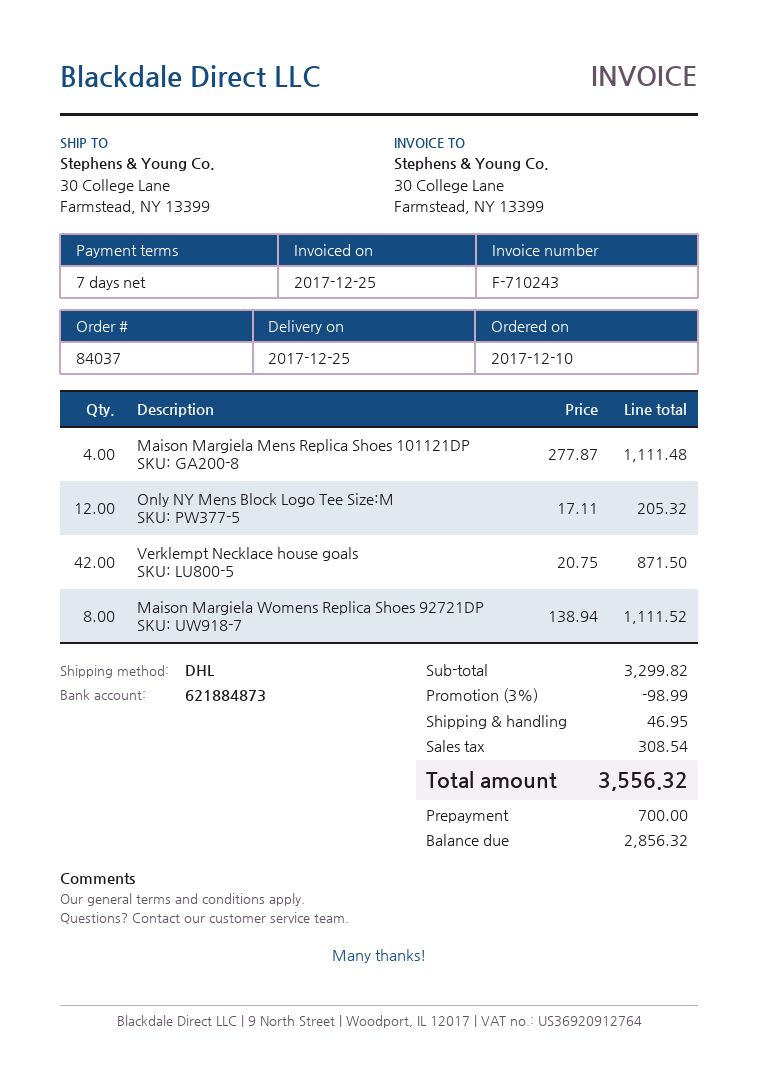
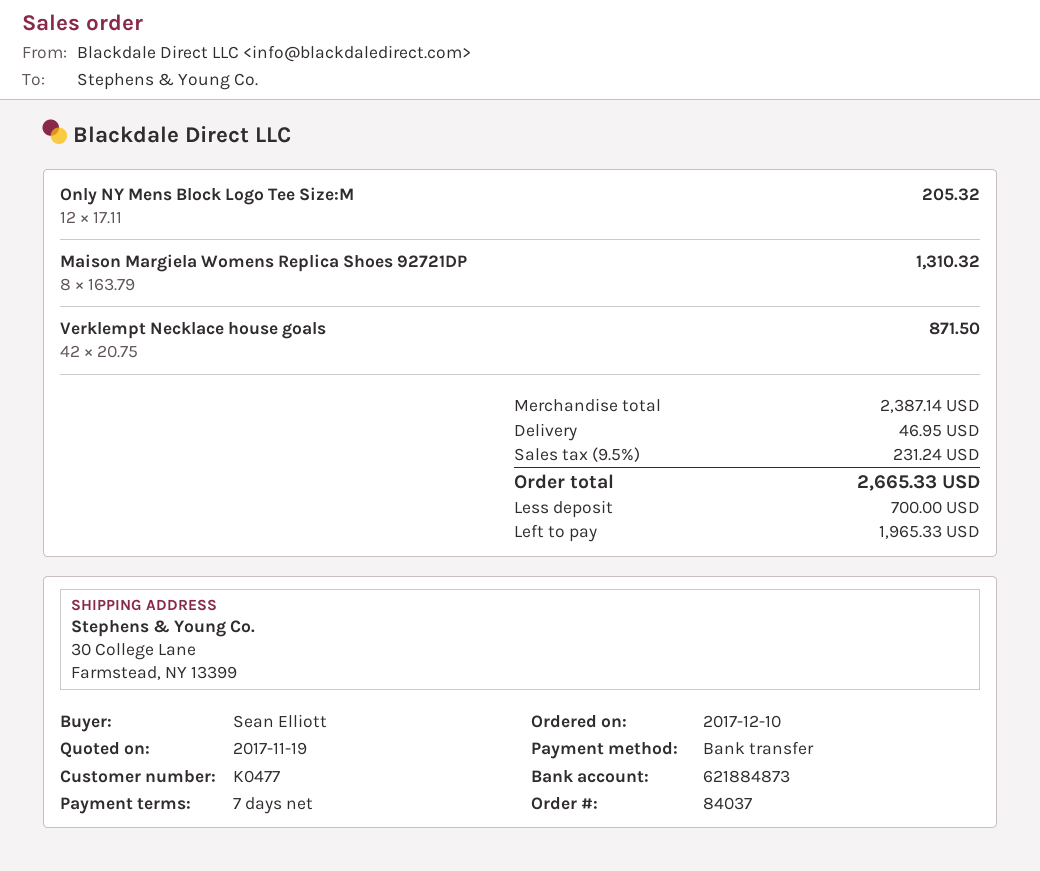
Maison Margiela Mens Replica Shoes 101121DP: 4 x 277.87 = 1111.48 -> none
Maison Margiela Womens Replica Shoes 92721DP: 8 x 138.94 = 1111.52 -> 8 x 163.79 = 1310.32
subtotal: 3299.82 -> 2387.14
discount: 3% = 98.99 -> none
tax: 308.54 -> 231.24
total: 3556.32 -> 2665.33
balance: 2856.32 -> 1965.33

